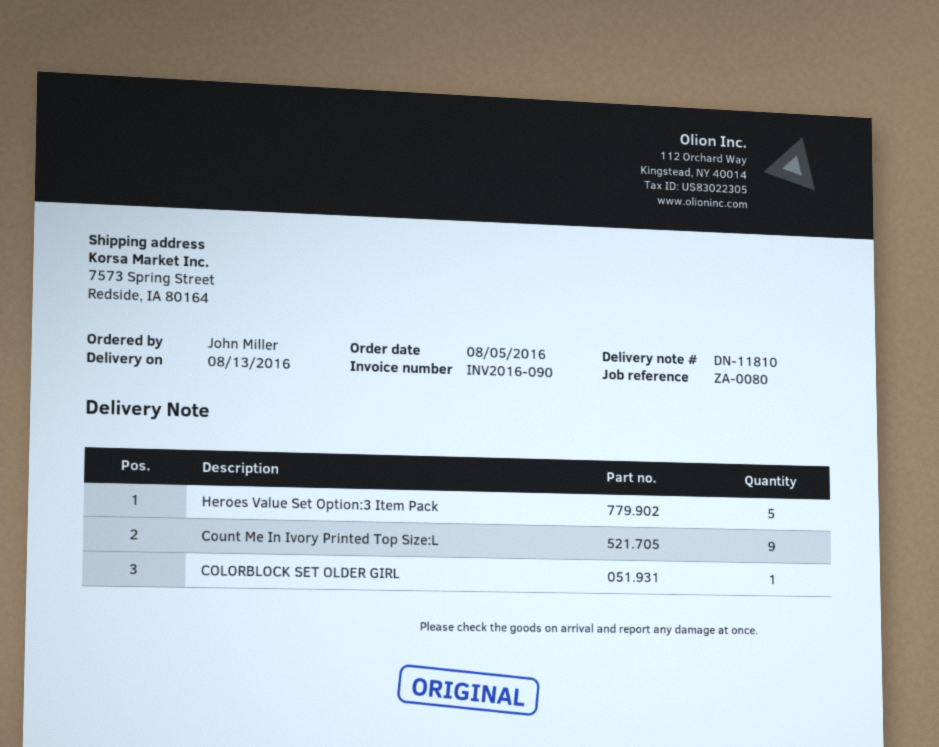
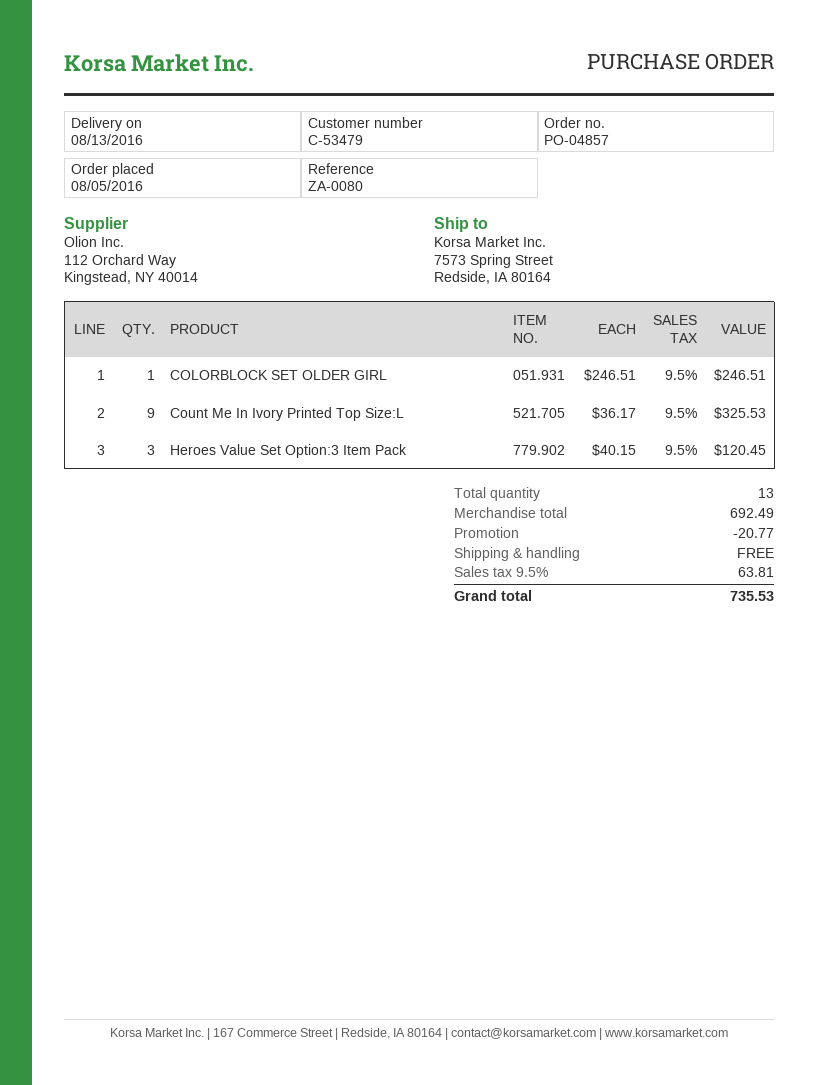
Heroes Value Set Option:3 Item Pack: 5 -> 3

